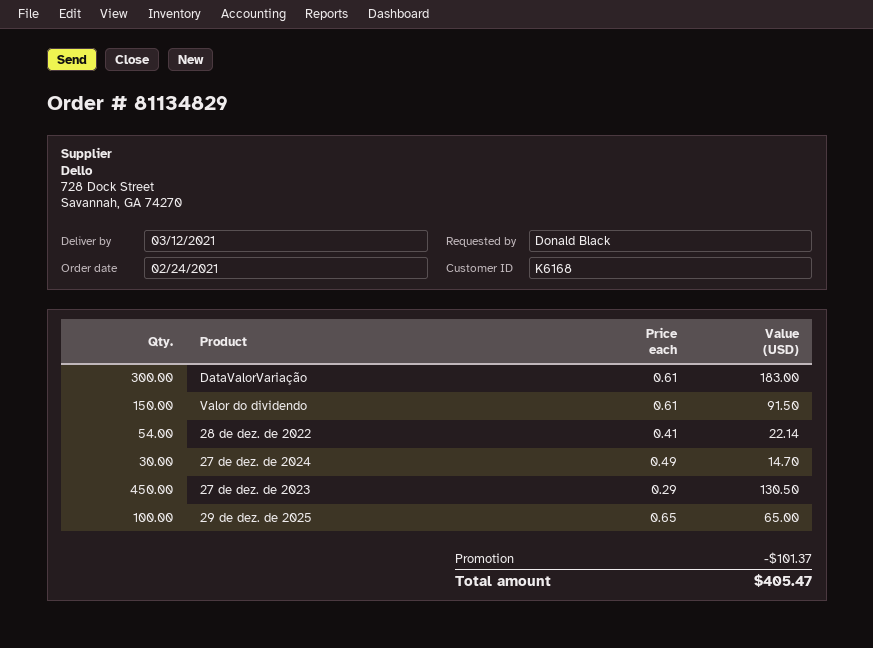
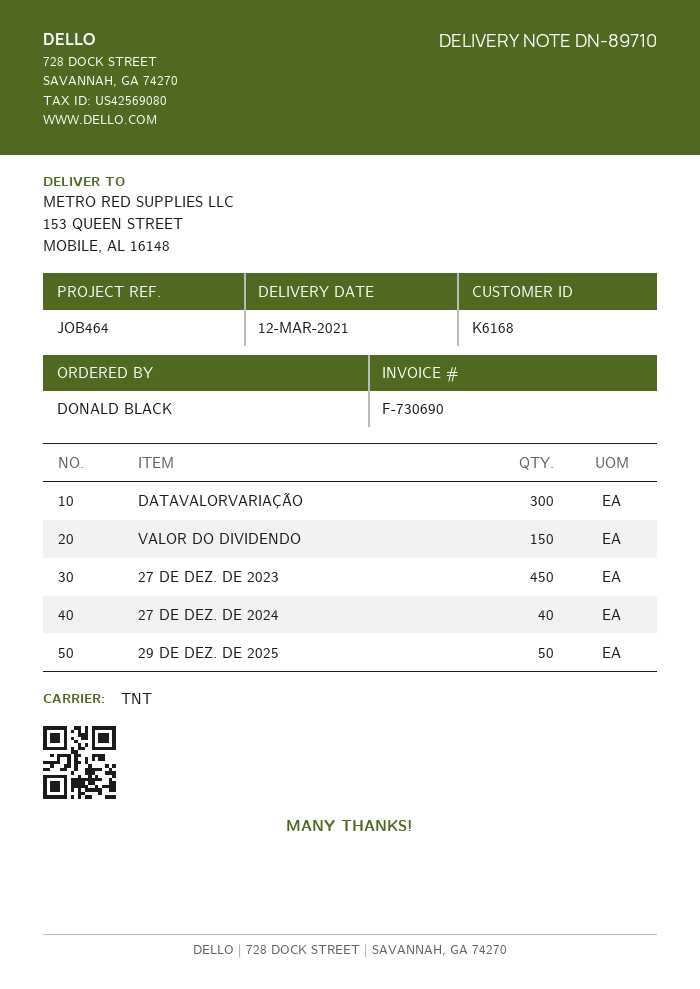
28 de dez. de 2022: 54 -> none
27 de dez. de 2024: 30 -> 40
29 de dez. de 2025: 100 -> 50

